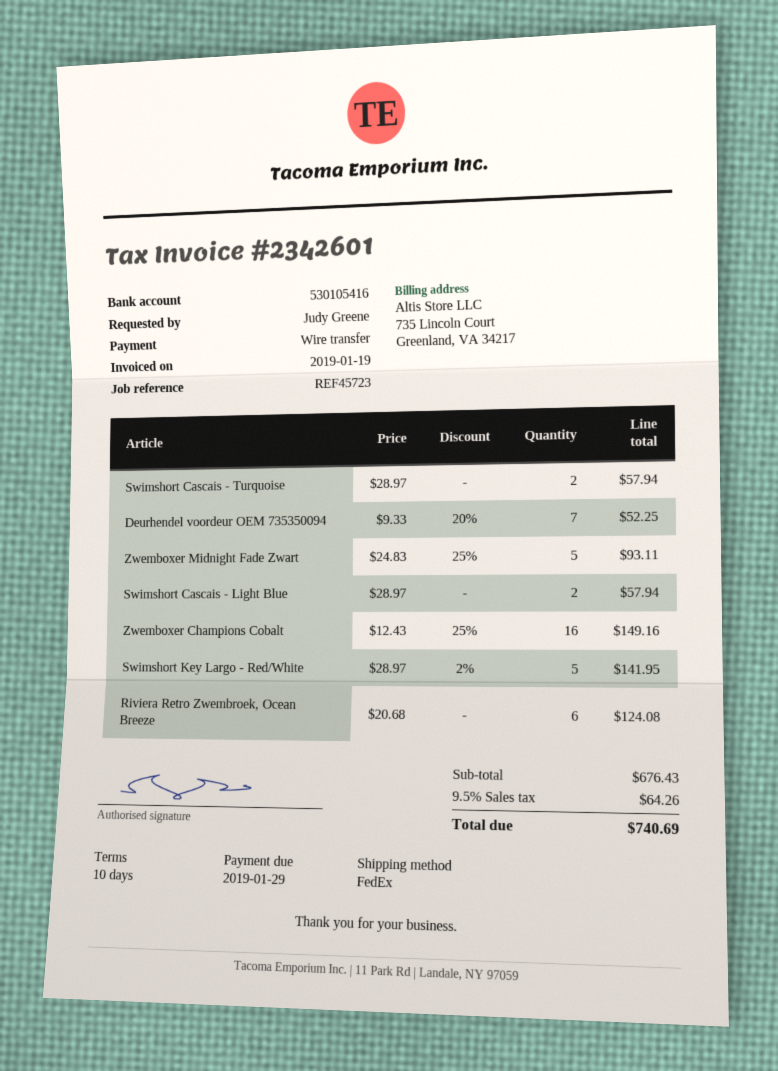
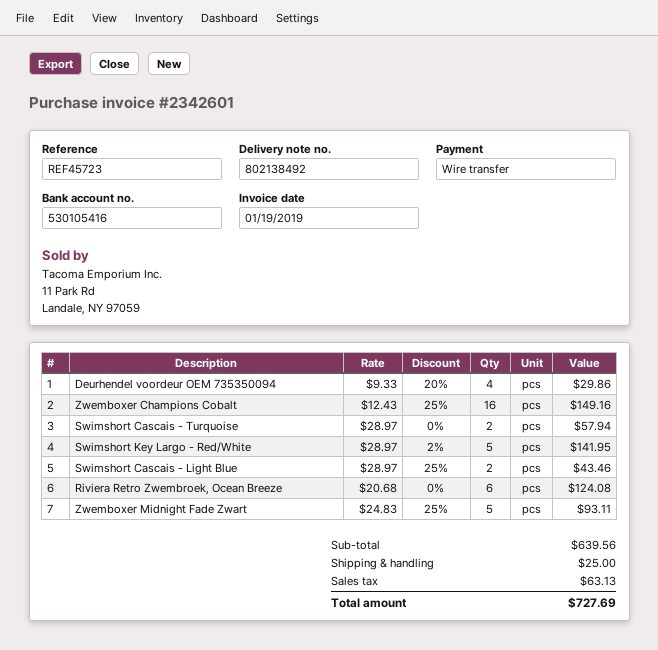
Deurhendel voordeur OEM 735350094: 7 x 9.33 - 20% = 52.25 -> 4 x 9.33 - 20% = 29.86
Swimshort Cascais - Light Blue: 2 x 28.97 = 57.94 -> 2 x 28.97 - 25% = 43.46
subtotal: 676.43 -> 639.56
shipping: none -> 25.00
tax: 64.26 -> 63.13
total: 740.69 -> 727.69

